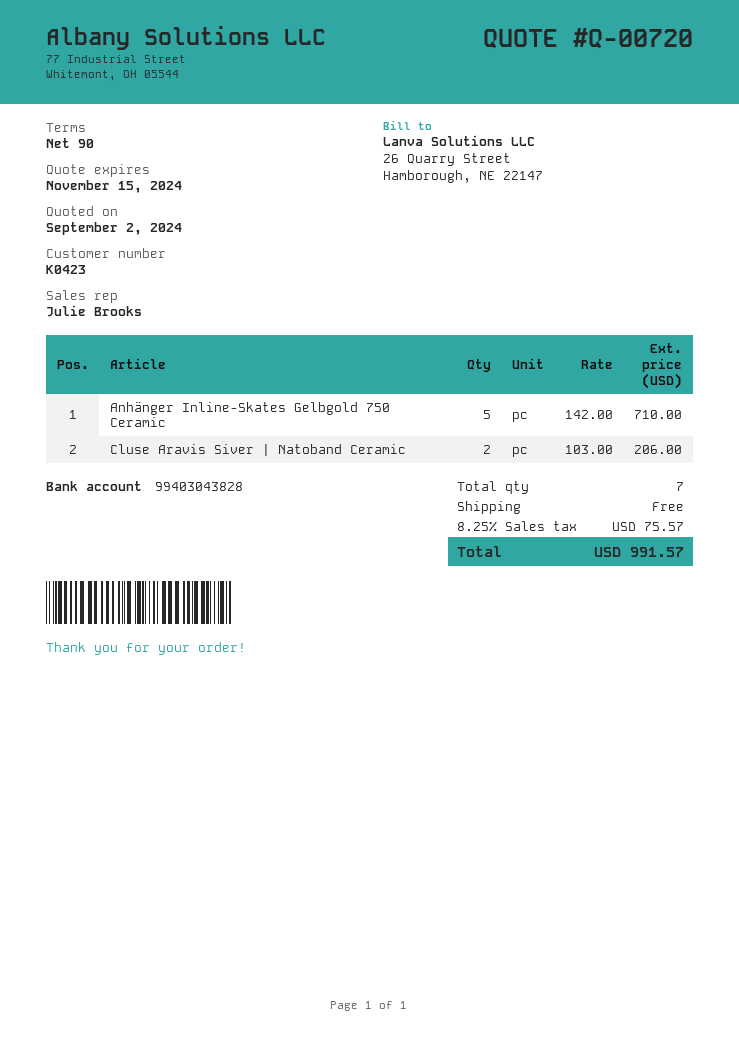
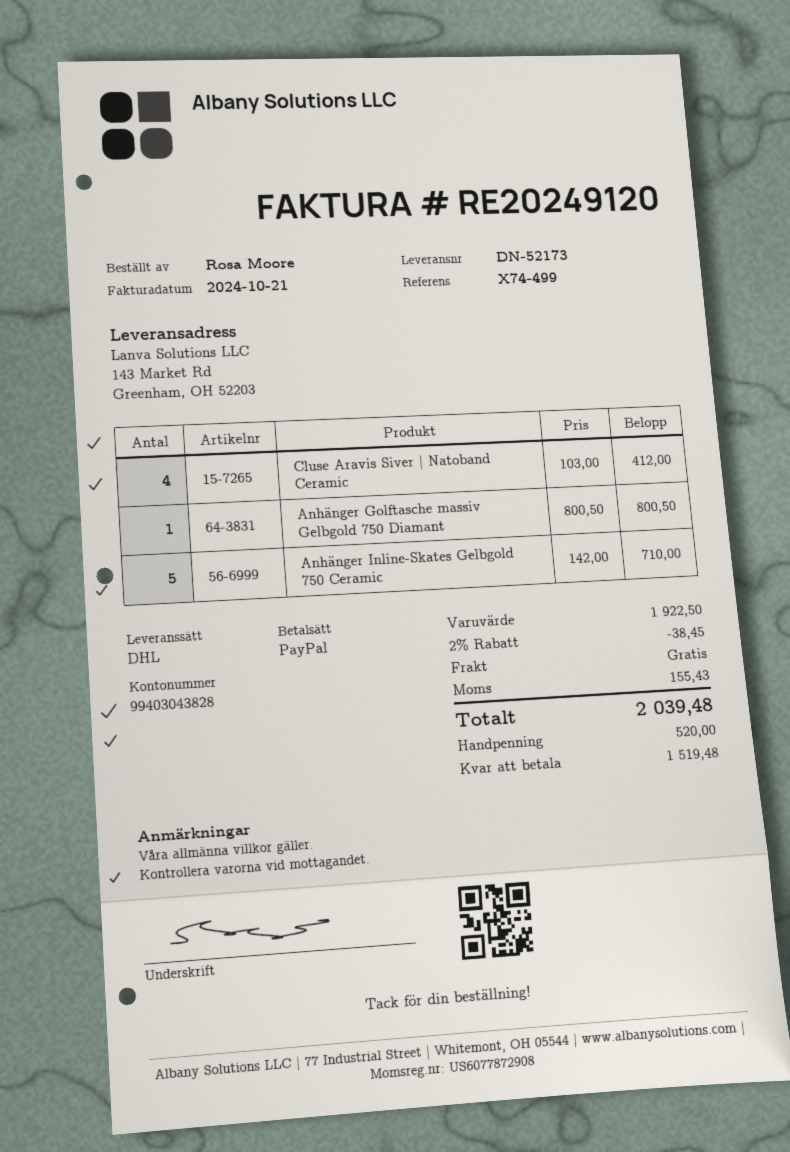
Cluse Aravis Siver | Natoband Ceramic: 2 x 103.00 = 206.00 -> 4 x 103.00 = 412.00
Anhänger Golftasche massiv Gelbgold 750 Diamant: none -> 1 x 800.50 = 800.50
discount: none -> 2% = 38.45
tax: 75.57 -> 155.43
total: 991.57 -> 2039.48

